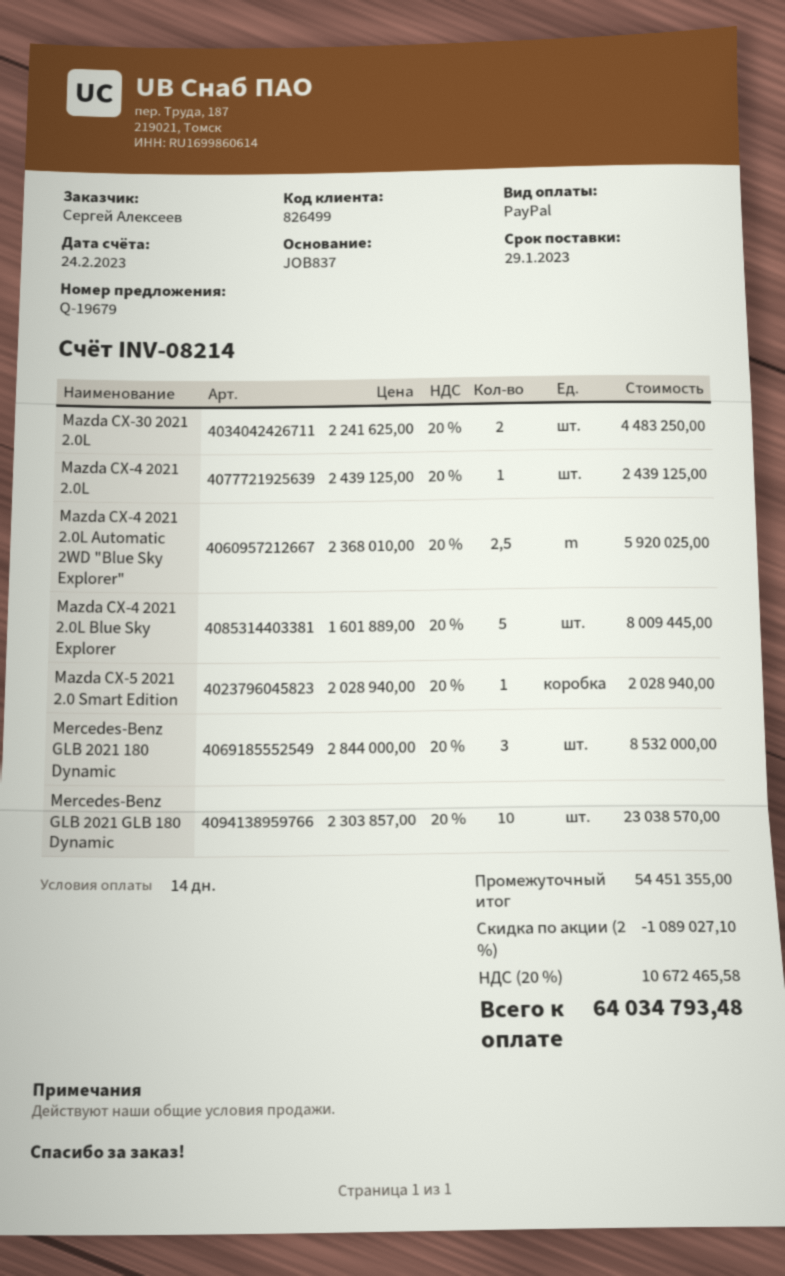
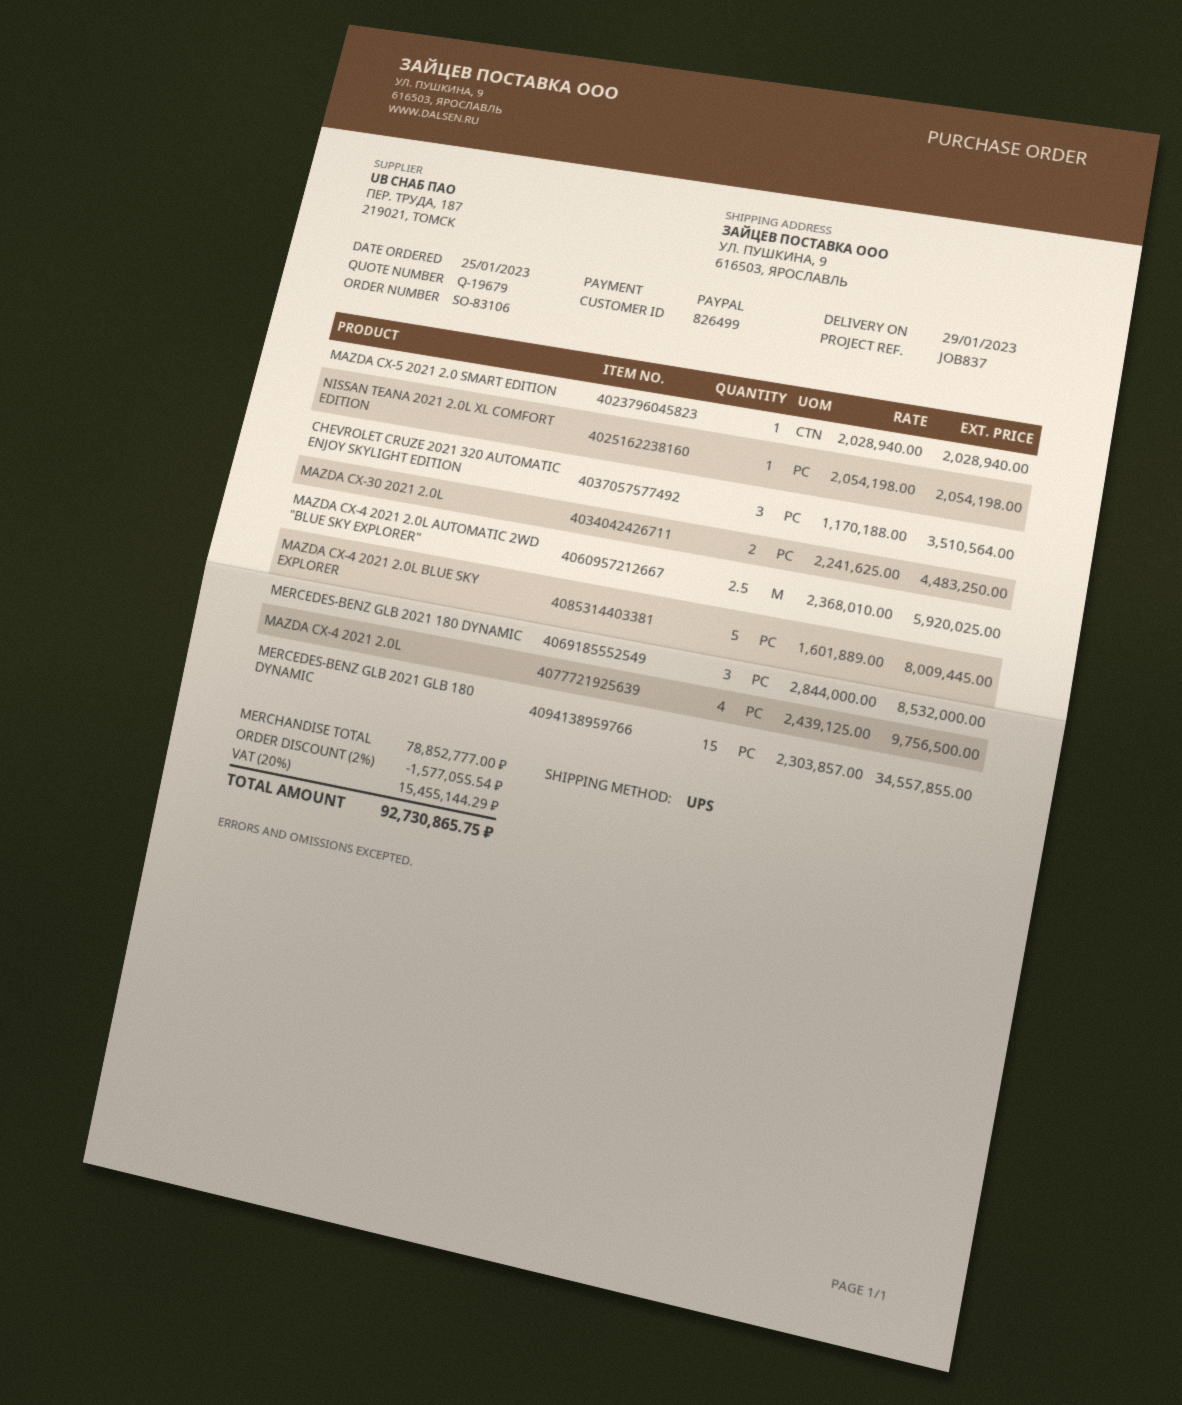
Mazda CX-4 2021 2.0L: 1 x 2439125.00 = 2439125.00 -> 4 x 2439125.00 = 9756500.00
Mercedes-Benz GLB 2021 GLB 180 Dynamic: 10 x 2303857.00 = 23038570.00 -> 15 x 2303857.00 = 34557855.00
NISSAN TEANA 2021 2.0L XL COMFORT EDITION: none -> 1 x 2054198.00 = 2054198.00
CHEVROLET CRUZE 2021 320 AUTOMATIC ENJOY SKYLIGHT EDITION: none -> 3 x 1170188.00 = 3510564.00
subtotal: 54451355.00 -> 78852777.00
discount: 2% = 1089027.10 -> 2% = 1577055.54
tax: 20% = 10672465.58 -> 20% = 15455144.29
total: 64034793.48 -> 92730865.75

